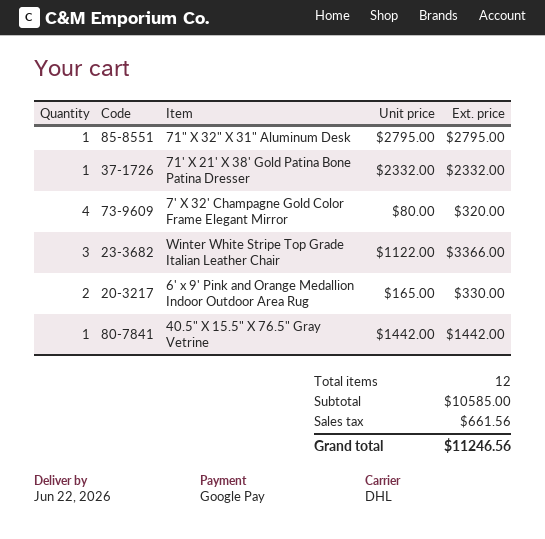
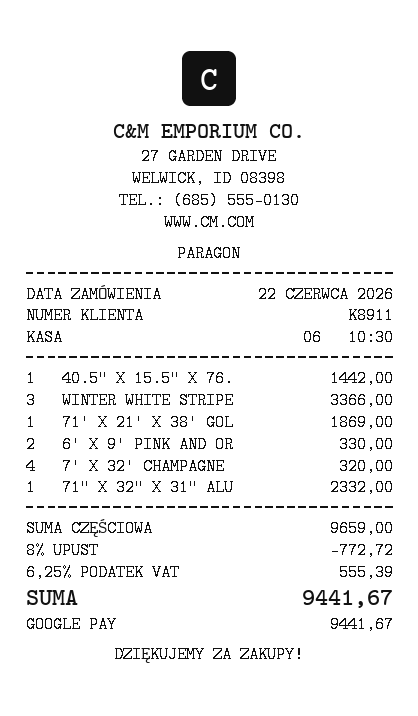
71" X 32" X 31" Aluminum Desk: 1 for 2795.00 -> 1 for 2332.00
71' X 21' X 38' Gold Patina Bone Patina Dresser: 1 for 2332.00 -> 1 for 1869.00
subtotal: 10585.00 -> 9659.00
discount: none -> 8% = 772.72
tax: 661.56 -> 555.39
total: 11246.56 -> 9441.67

